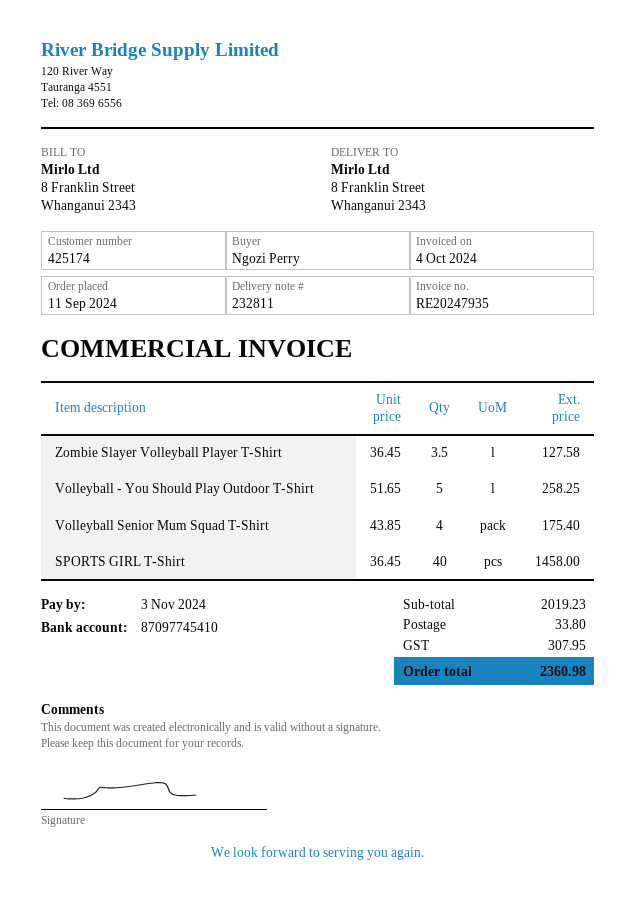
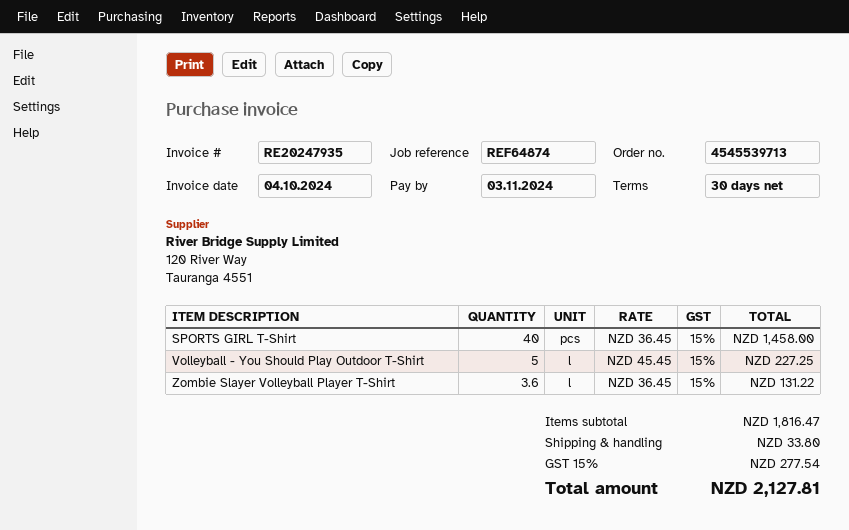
Zombie Slayer Volleyball Player T-Shirt: 3.5 x 36.45 = 127.58 -> 3.6 x 36.45 = 131.22
Volleyball - You Should Play Outdoor T-Shirt: 5 x 51.65 = 258.25 -> 5 x 45.45 = 227.25
Volleyball Senior Mum Squad T-Shirt: 4 x 43.85 = 175.40 -> none
subtotal: 2019.23 -> 1816.47
tax: 307.95 -> 277.54
total: 2360.98 -> 2127.81

